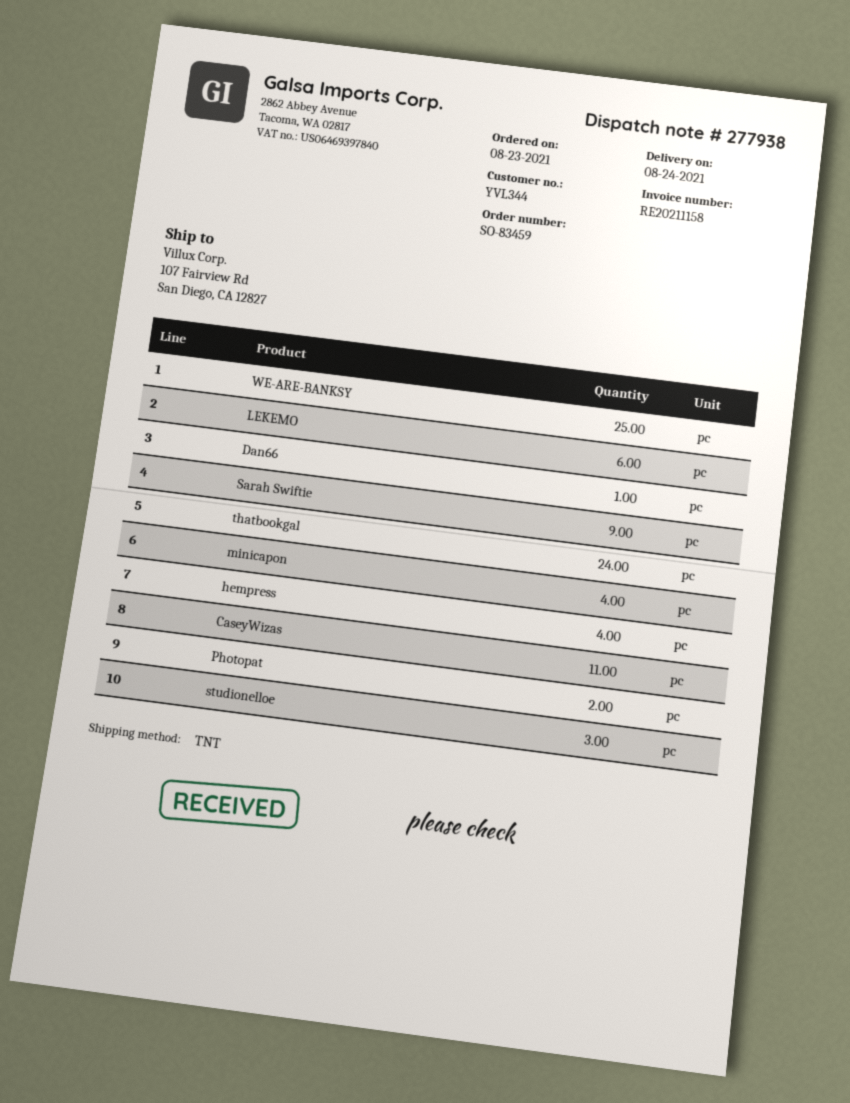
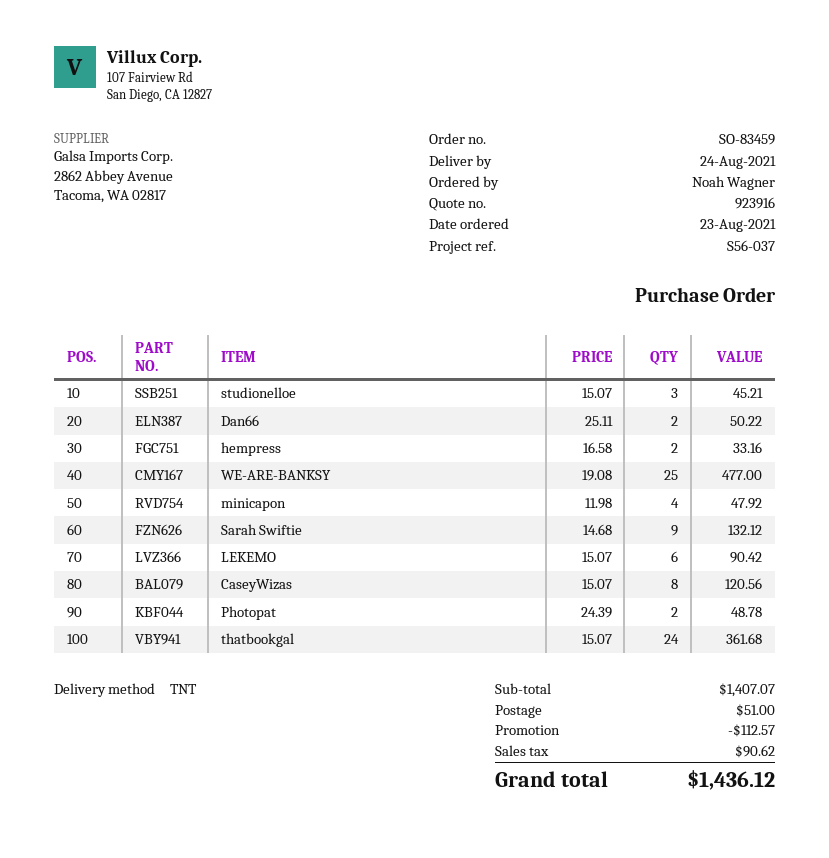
Dan66: 1 -> 2
hempress: 4 -> 2
CaseyWizas: 11 -> 8

